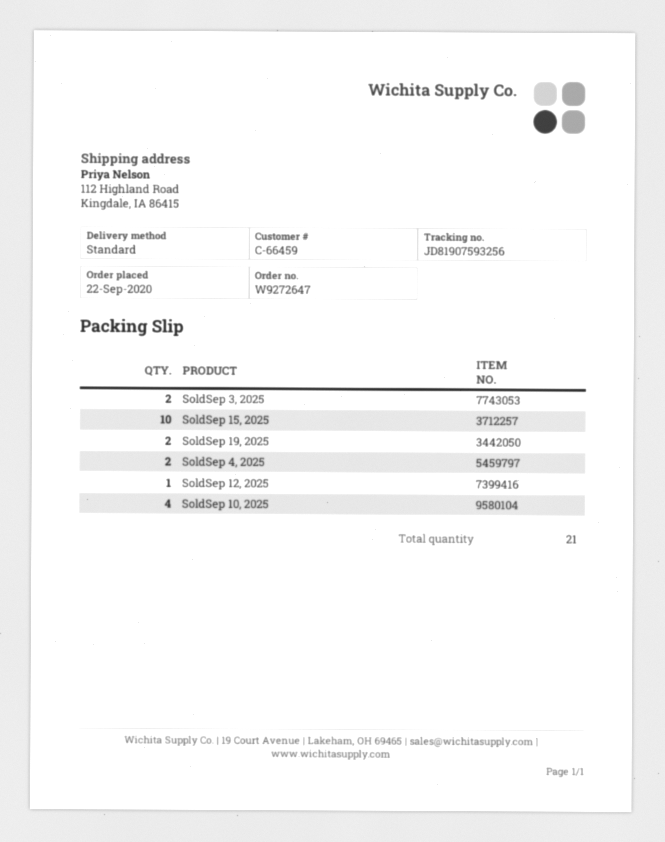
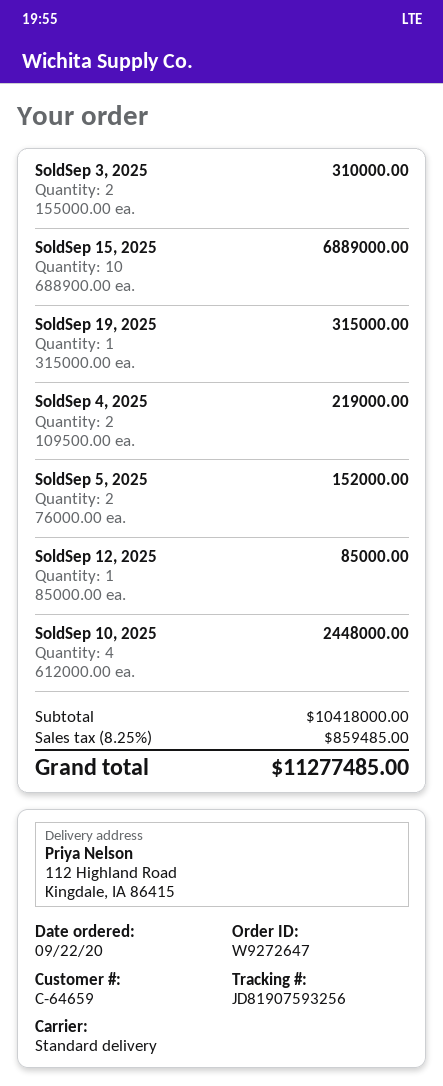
customer number: C-66459 -> C-64659
SoldSep 19, 2025: 2 -> 1
SoldSep 5, 2025: none -> 2

